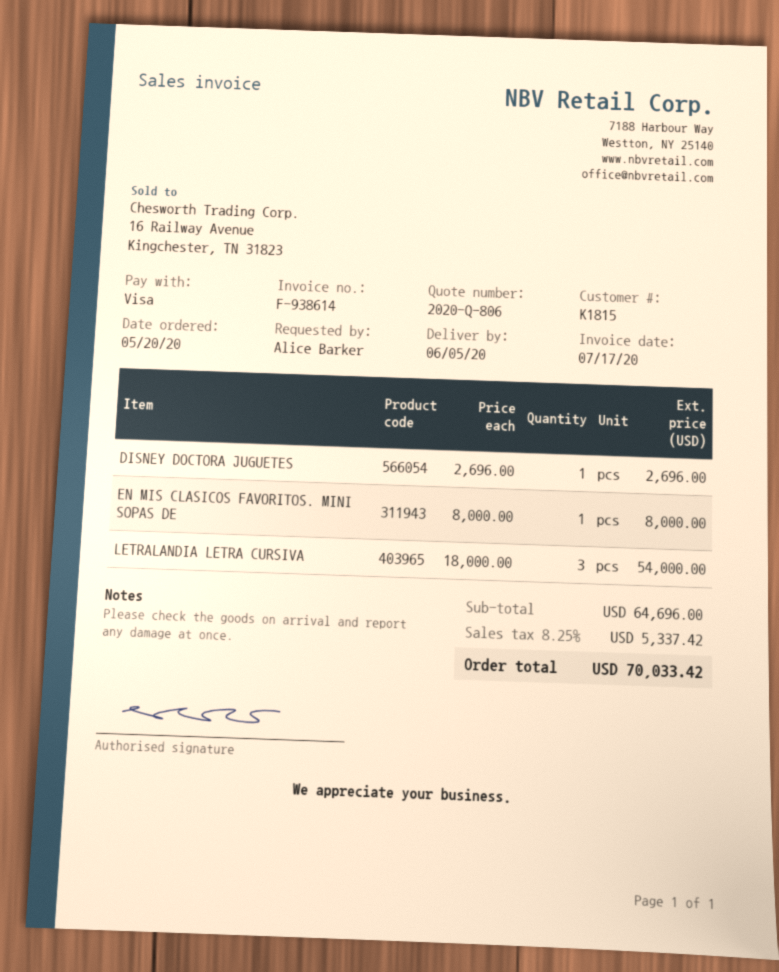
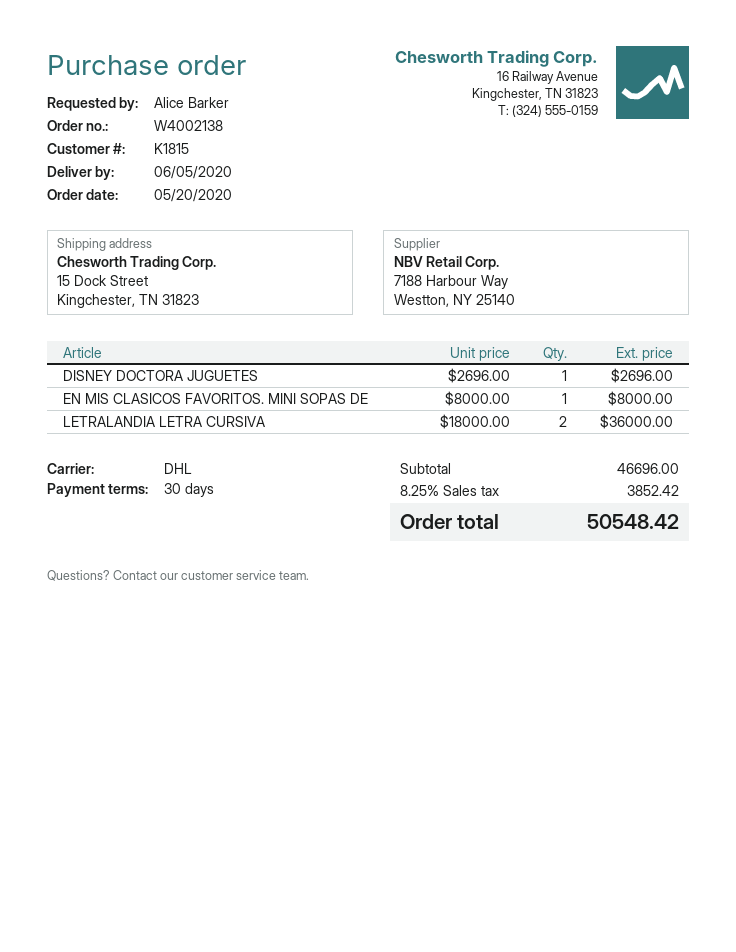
LETRALANDIA LETRA CURSIVA: 3 x 18000.00 = 54000.00 -> 2 x 18000.00 = 36000.00
subtotal: 64696.00 -> 46696.00
tax: 8.25% = 5337.42 -> 8.25% = 3852.42
total: 70033.42 -> 50548.42

